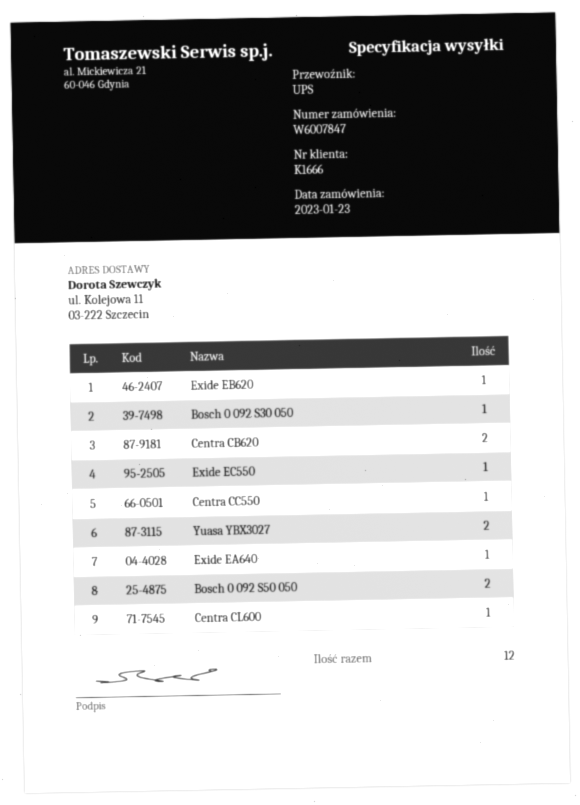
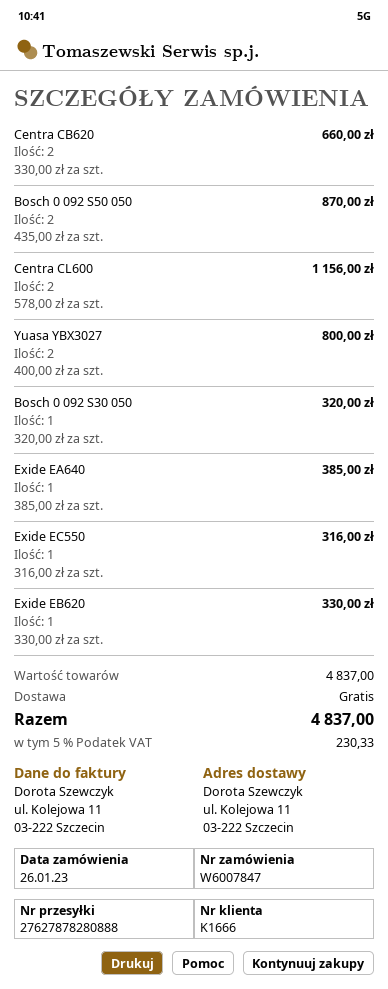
order date: 2023-01-23 -> 2023-01-26
Centra CC550: 1 -> none
Centra CL600: 1 -> 2

